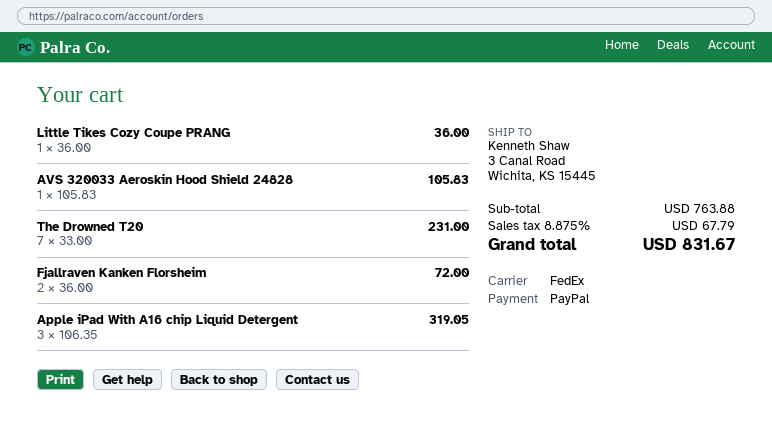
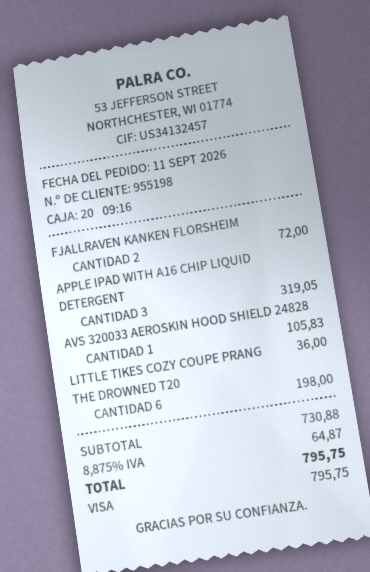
payment method: PayPal -> Visa
The Drowned T20: 7 for 231.00 -> 6 for 198.00
subtotal: 763.88 -> 730.88
tax: 8.875% = 67.79 -> 8.875% = 64.87
total: 831.67 -> 795.75

